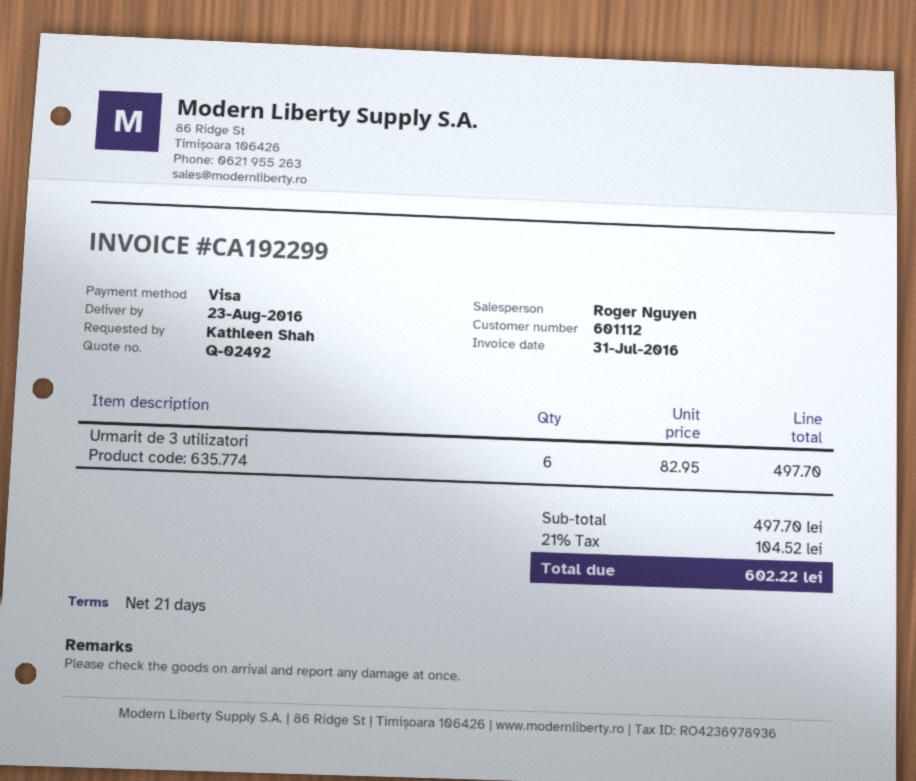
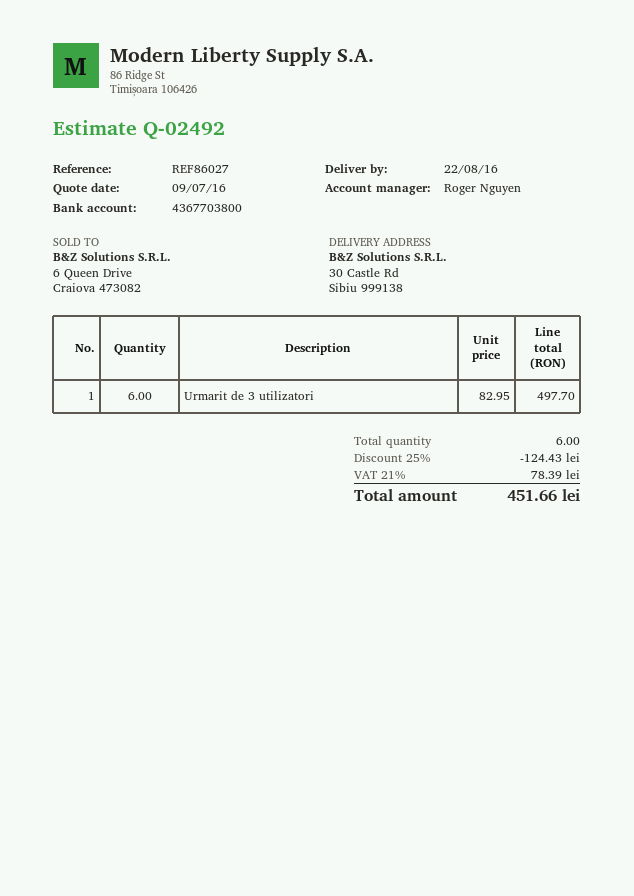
delivery date: 2016-08-23 -> 2016-08-22
discount: none -> 25% = 124.43
tax: 21% = 104.52 -> 21% = 78.39
total: 602.22 -> 451.66

